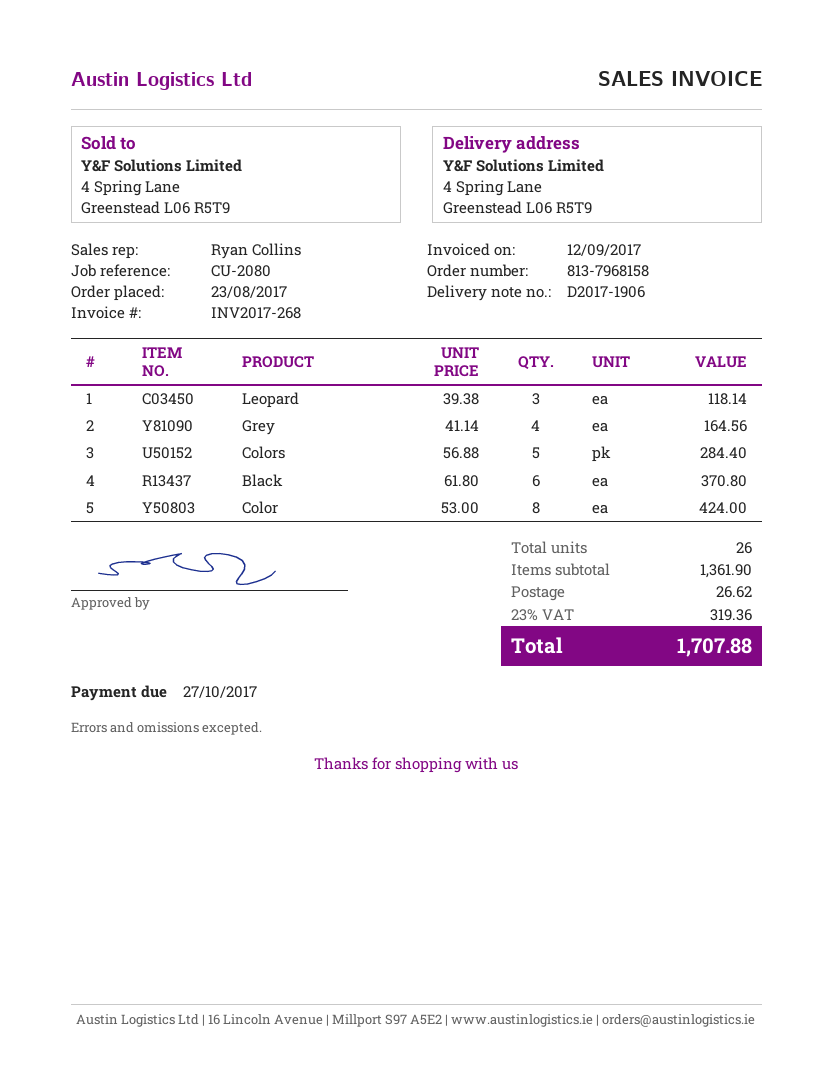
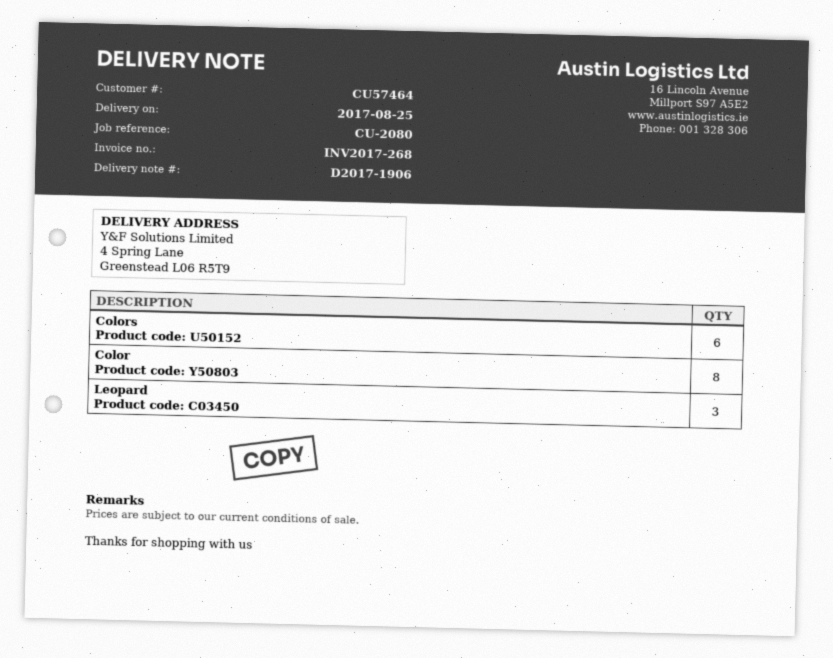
Grey: 4 -> none
Colors: 5 -> 6
Black: 6 -> none

